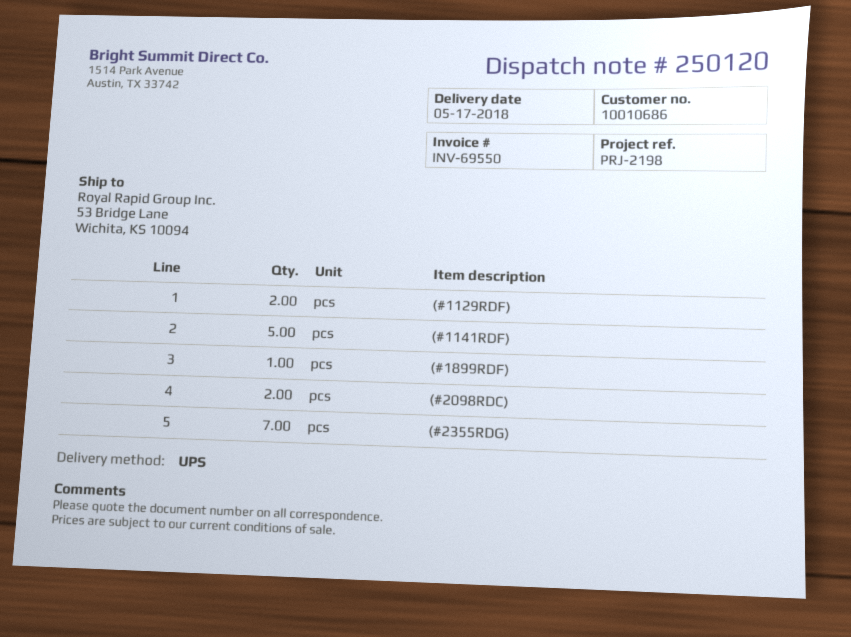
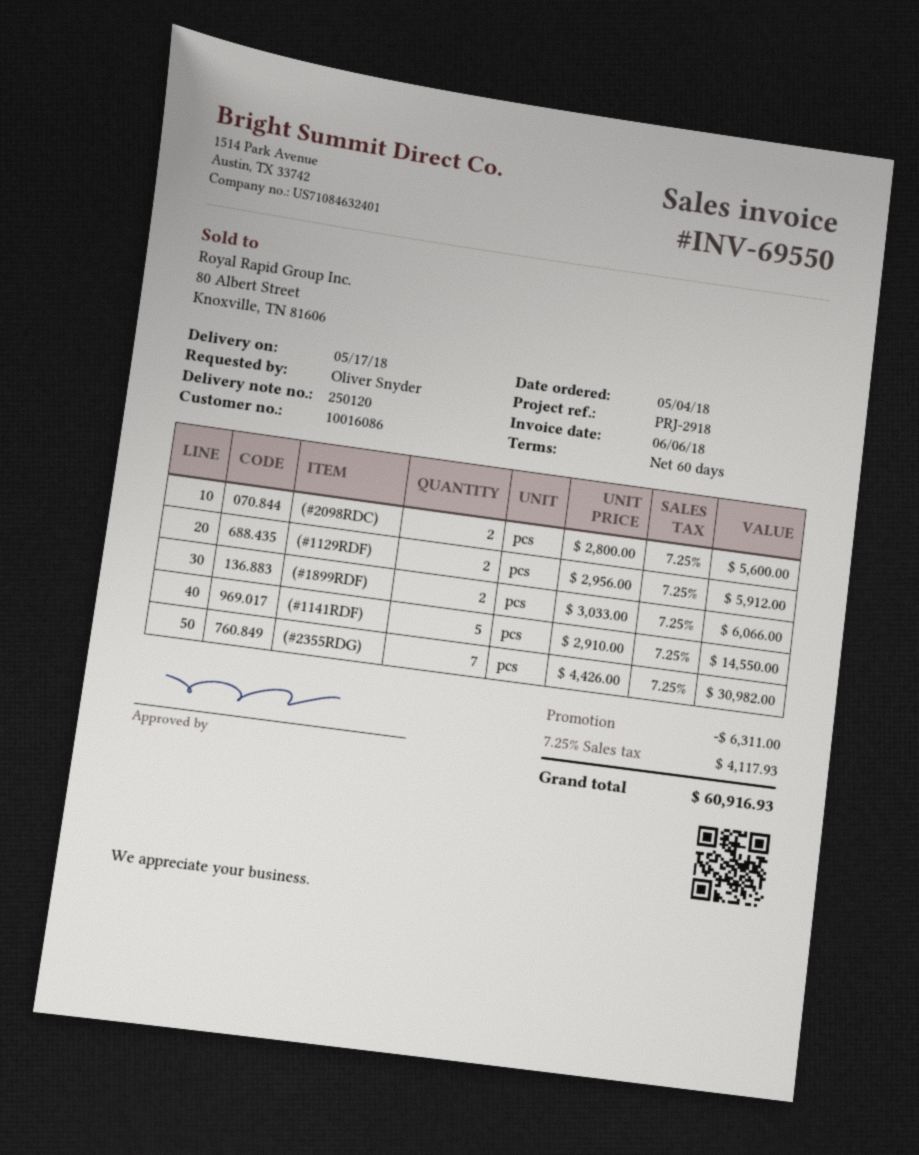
customer number: 10010686 -> 10016086
reference: PRJ-2198 -> PRJ-2918
(#1899RDF): 1 -> 2

